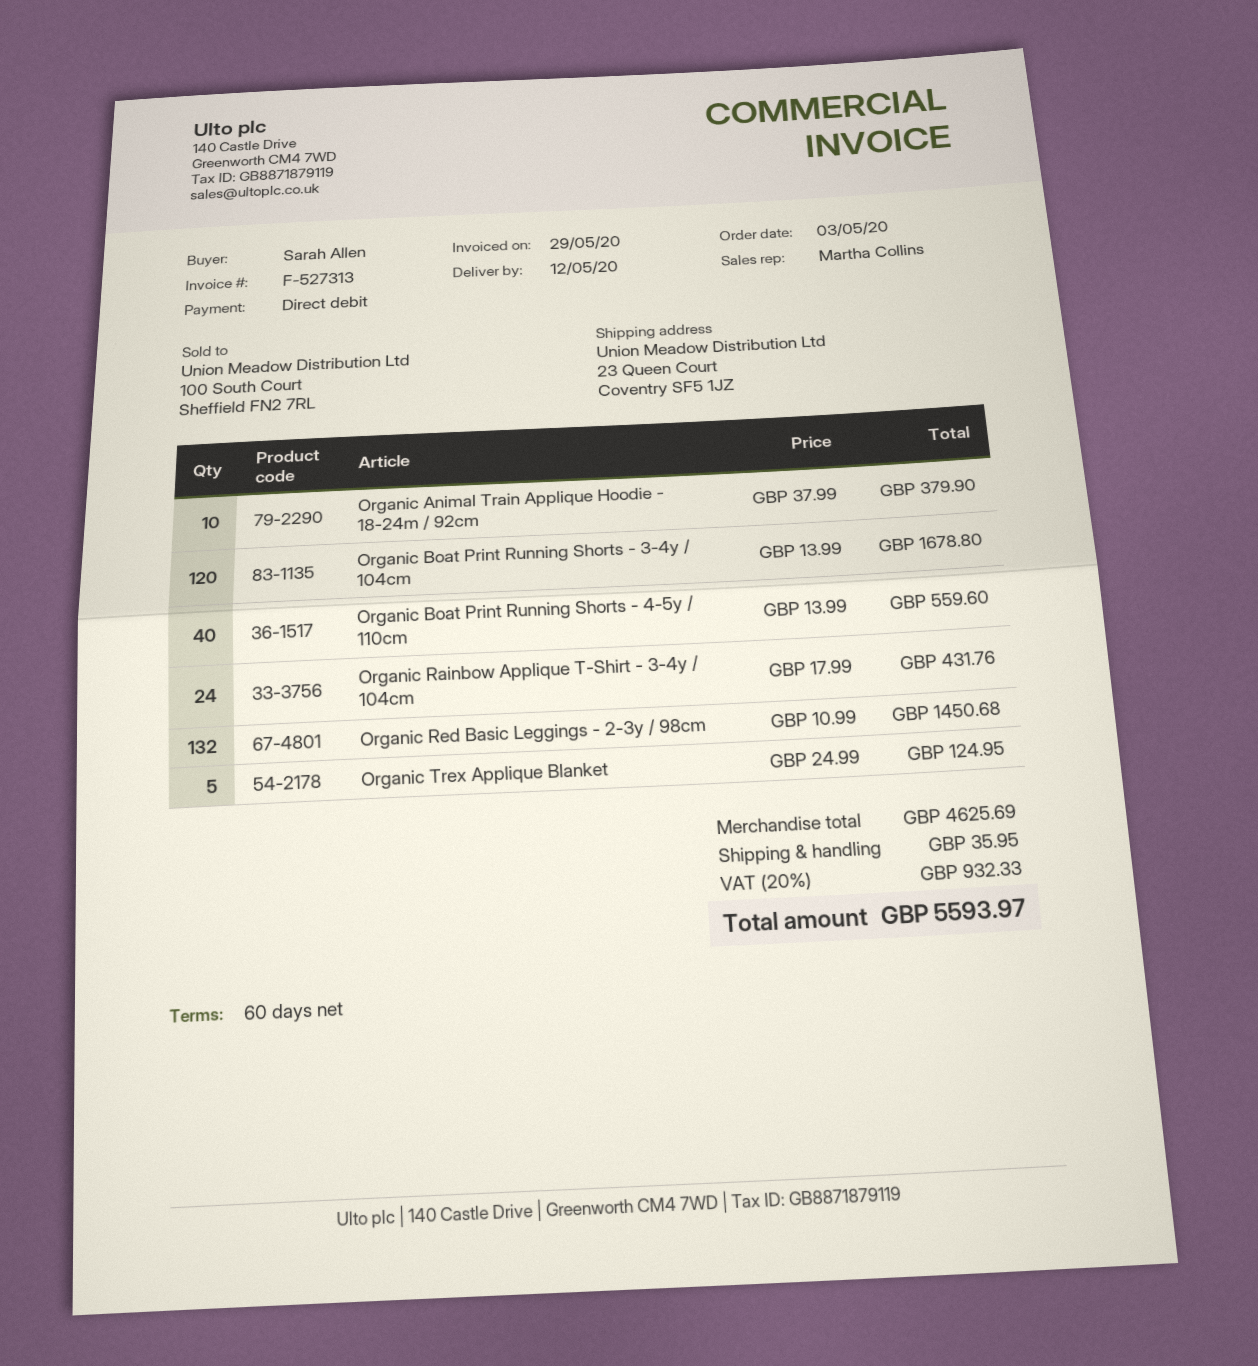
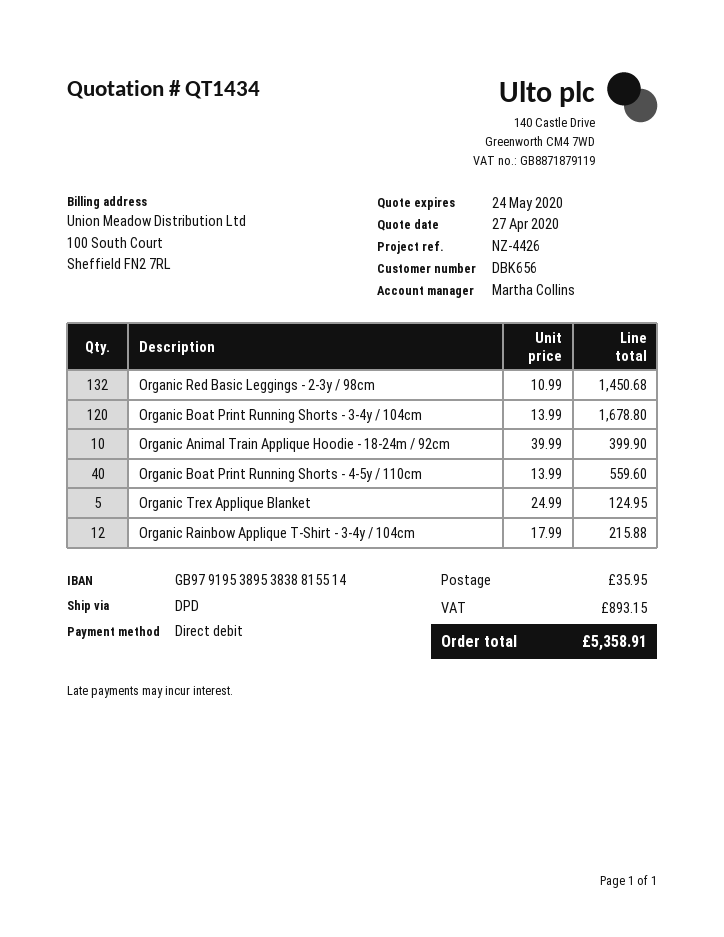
Organic Animal Train Applique Hoodie - 18-24m / 92cm: 10 x 37.99 = 379.90 -> 10 x 39.99 = 399.90
Organic Rainbow Applique T-Shirt - 3-4y / 104cm: 24 x 17.99 = 431.76 -> 12 x 17.99 = 215.88
tax: 932.33 -> 893.15
total: 5593.97 -> 5358.91

